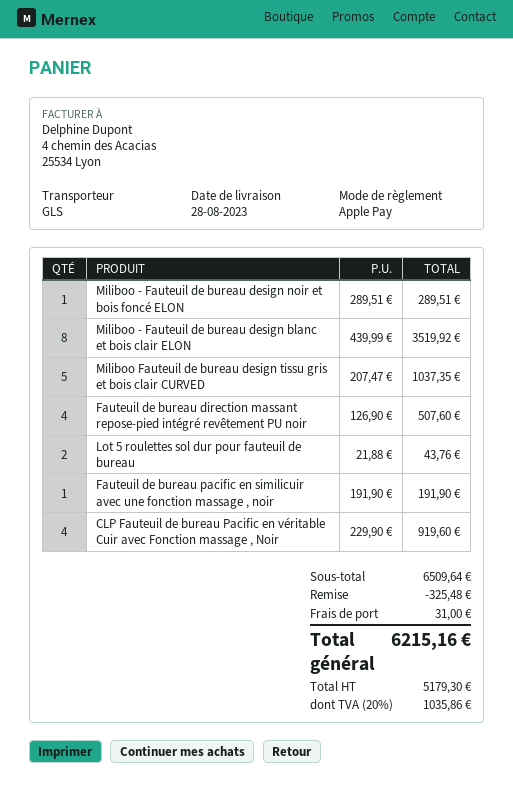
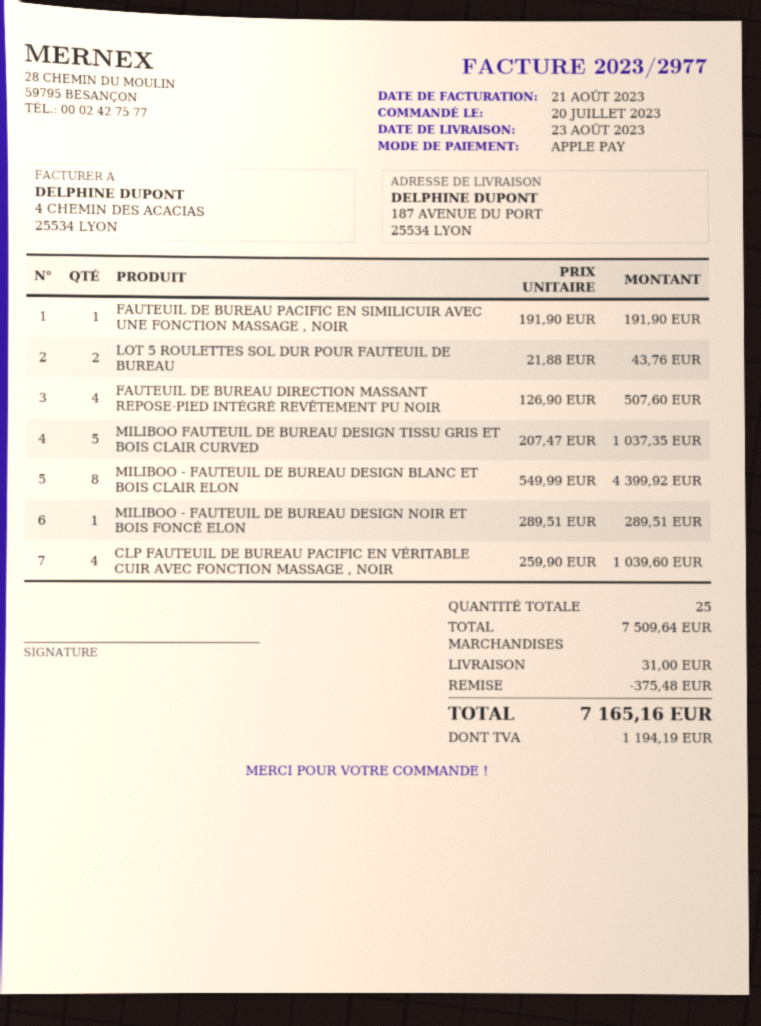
delivery date: 2023-08-28 -> 2023-08-23
Miliboo - Fauteuil de bureau design blanc et bois clair ELON: 8 x 439.99 = 3519.92 -> 8 x 549.99 = 4399.92
CLP Fauteuil de bureau Pacific en véritable Cuir avec Fonction massage , Noir: 4 x 229.90 = 919.60 -> 4 x 259.90 = 1039.60
subtotal: 6509.64 -> 7509.64
discount: 325.48 -> 375.48
tax: 1035.86 -> 1194.19
total: 6215.16 -> 7165.16

